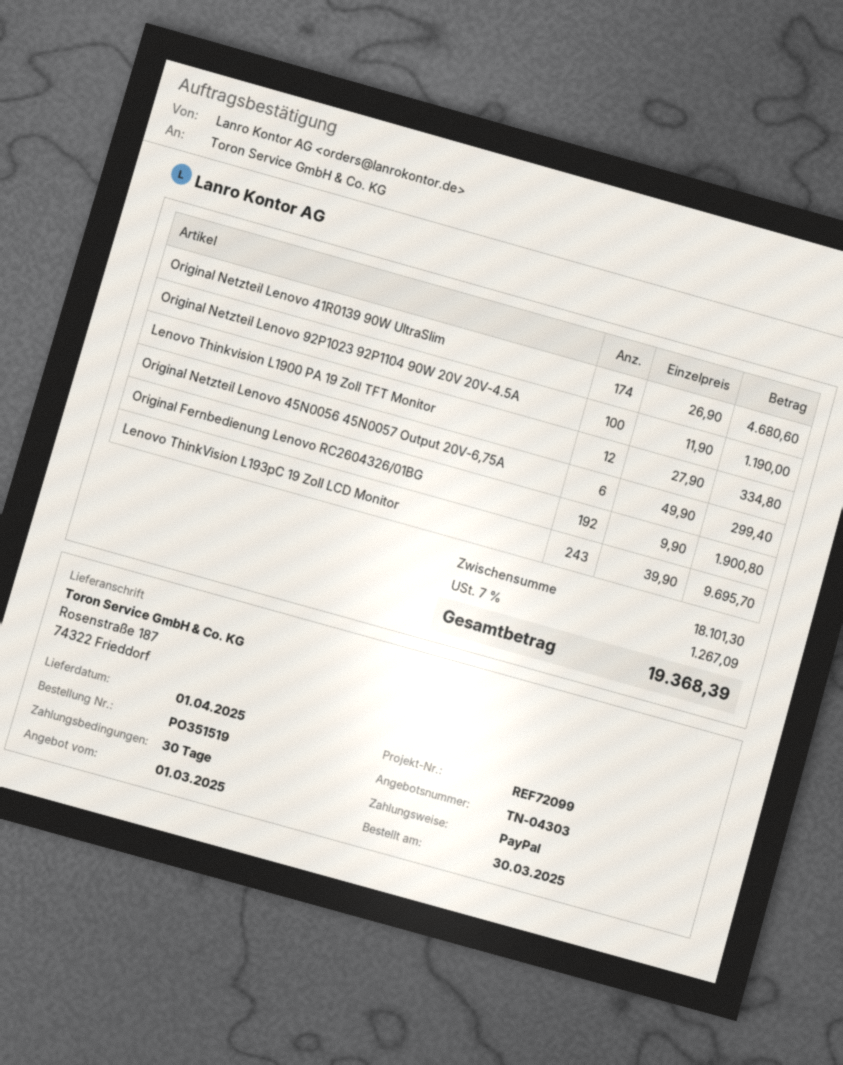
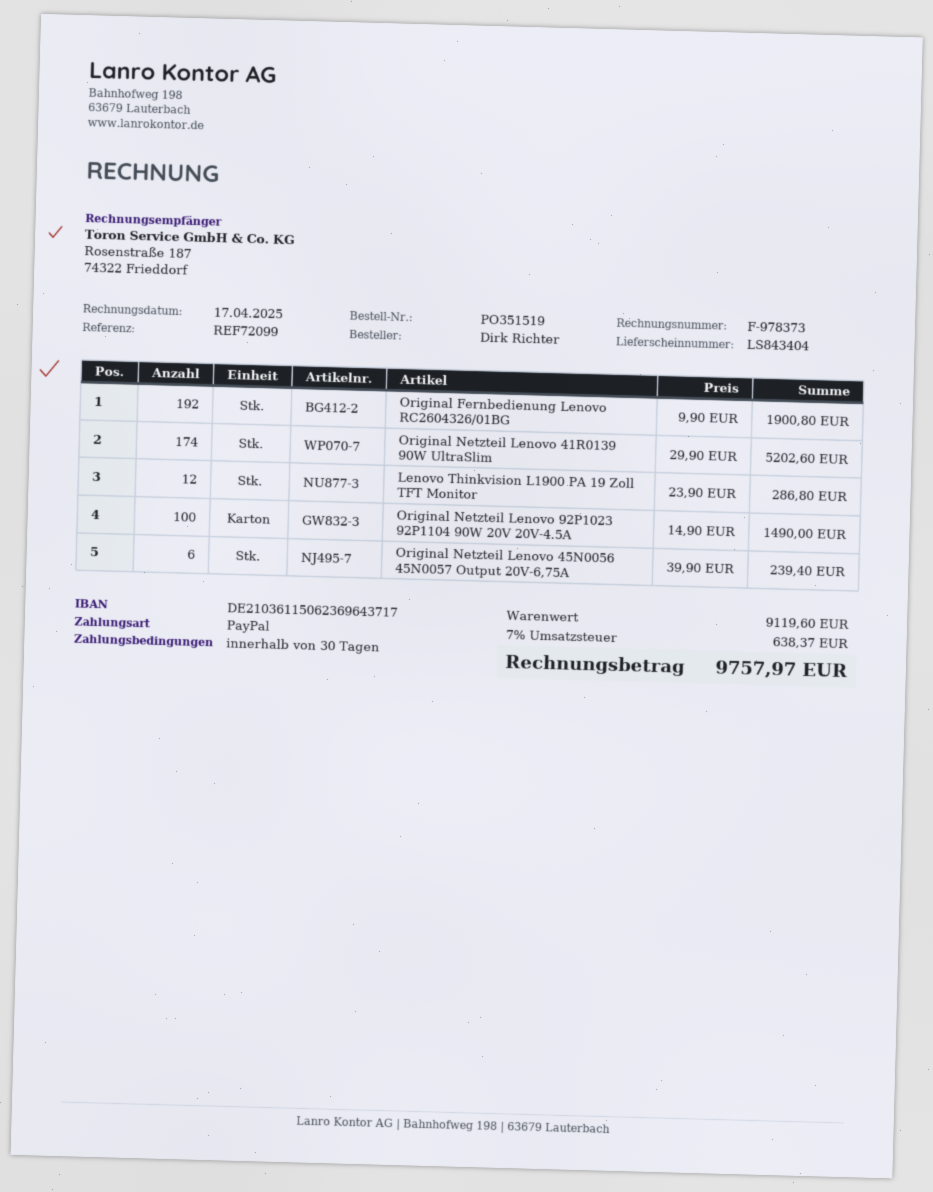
Original Netzteil Lenovo 41R0139 90W UltraSlim: 174 x 26.90 = 4680.60 -> 174 x 29.90 = 5202.60
Original Netzteil Lenovo 92P1023 92P1104 90W 20V 20V-4.5A: 100 x 11.90 = 1190.00 -> 100 x 14.90 = 1490.00
Lenovo Thinkvision L1900 PA 19 Zoll TFT Monitor: 12 x 27.90 = 334.80 -> 12 x 23.90 = 286.80
Original Netzteil Lenovo 45N0056 45N0057 Output 20V-6,75A: 6 x 49.90 = 299.40 -> 6 x 39.90 = 239.40
Lenovo ThinkVision L193pC 19 Zoll LCD Monitor: 243 x 39.90 = 9695.70 -> none
subtotal: 18101.30 -> 9119.60
tax: 7% = 1267.09 -> 7% = 638.37
total: 19368.39 -> 9757.97

